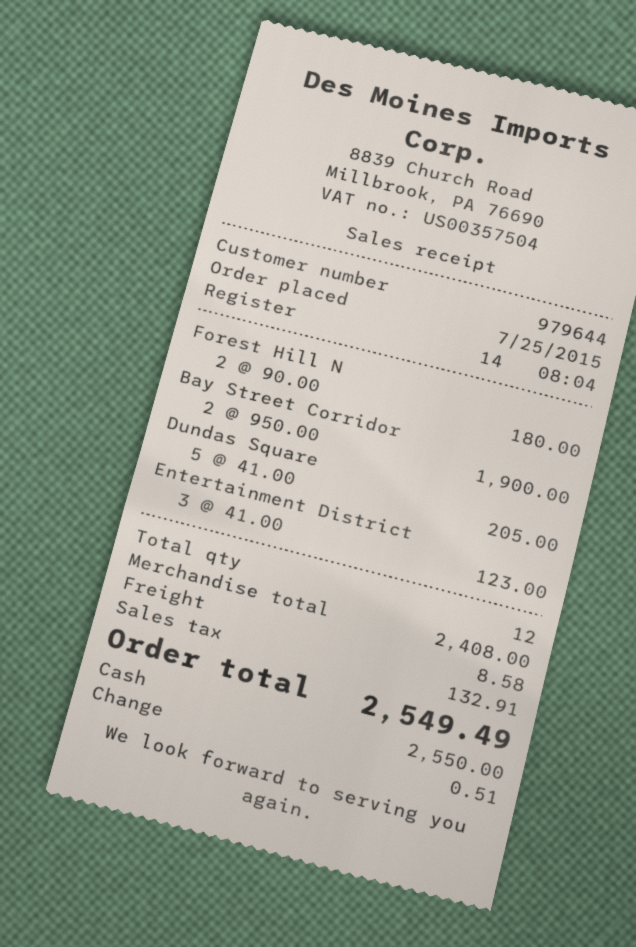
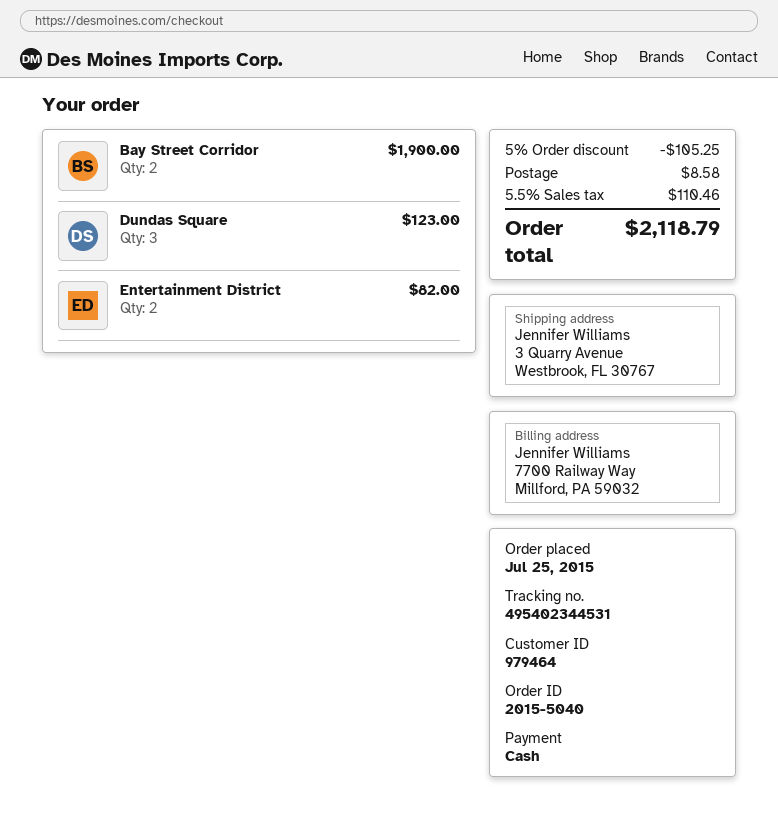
customer number: 979644 -> 979464
Forest Hill N: 2 for 180.00 -> none
Dundas Square: 5 for 205.00 -> 3 for 123.00
Entertainment District: 3 for 123.00 -> 2 for 82.00
discount: none -> 5% = 105.25
tax: 132.91 -> 110.46
total: 2549.49 -> 2118.79

